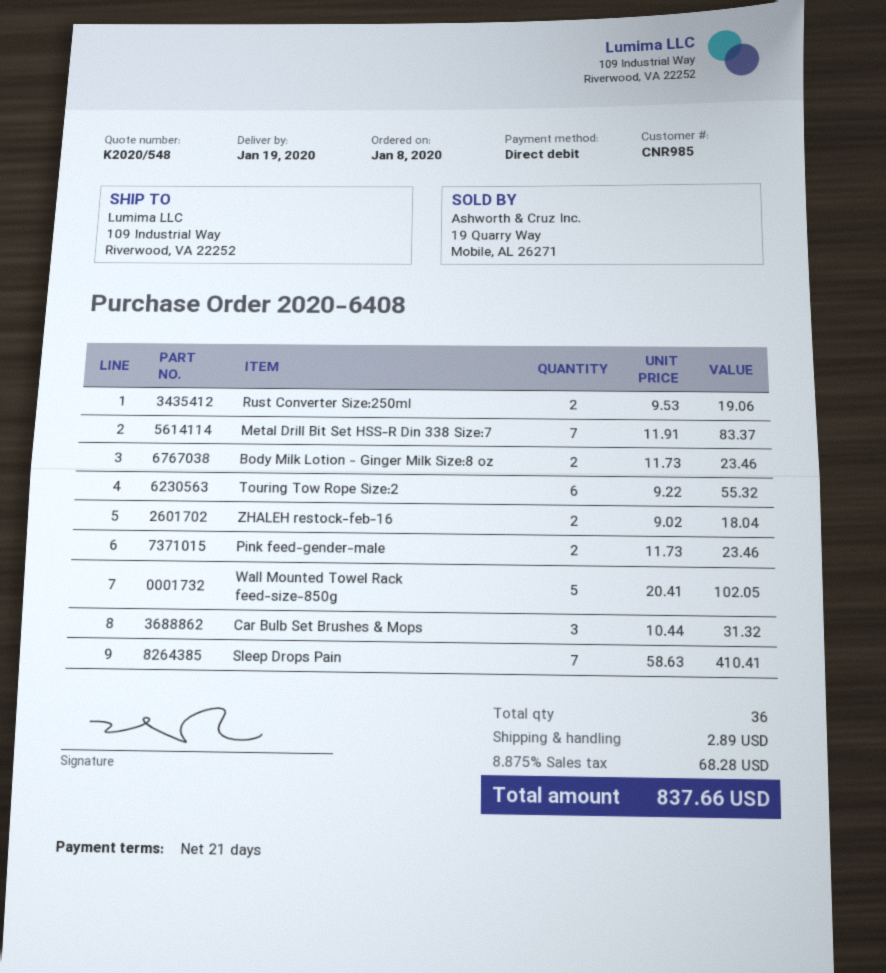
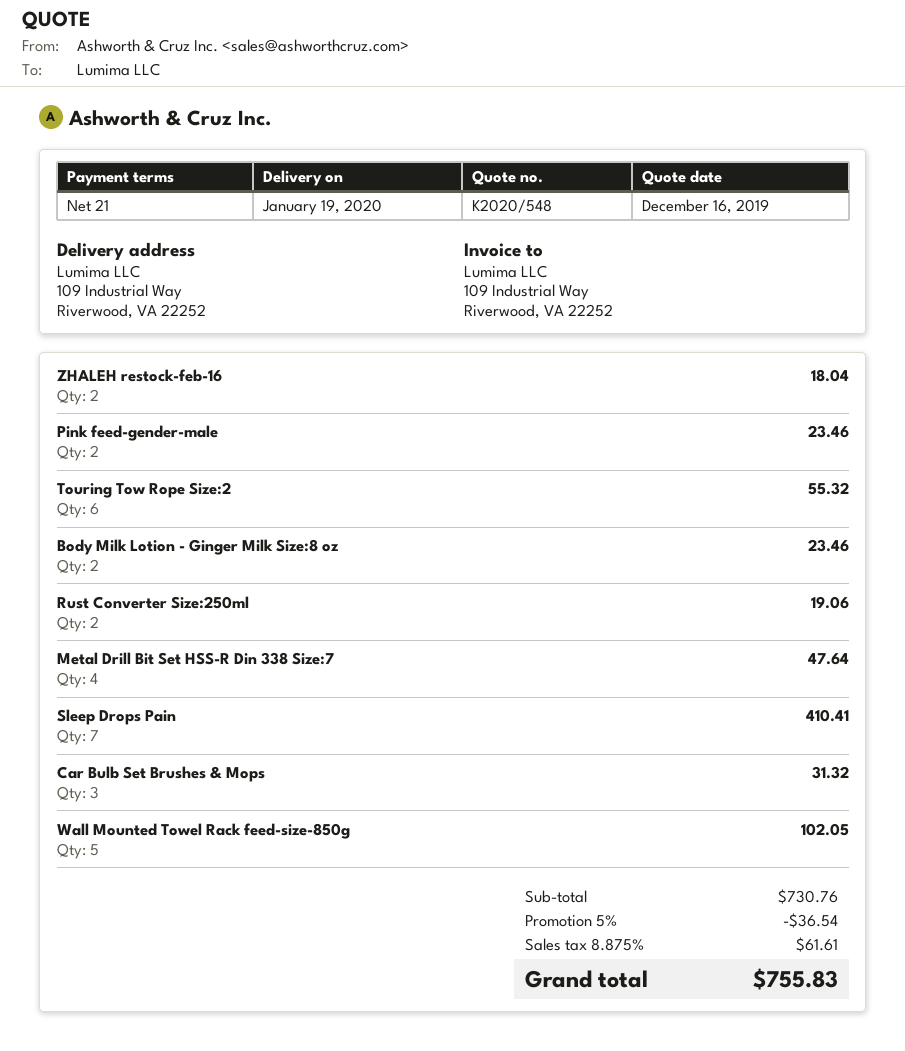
Metal Drill Bit Set HSS-R Din 338 Size:7: 7 for 83.37 -> 4 for 47.64
discount: none -> 5% = 36.54
shipping: 2.89 -> none
tax: 8.875% = 68.28 -> 8.875% = 61.61
total: 837.66 -> 755.83

